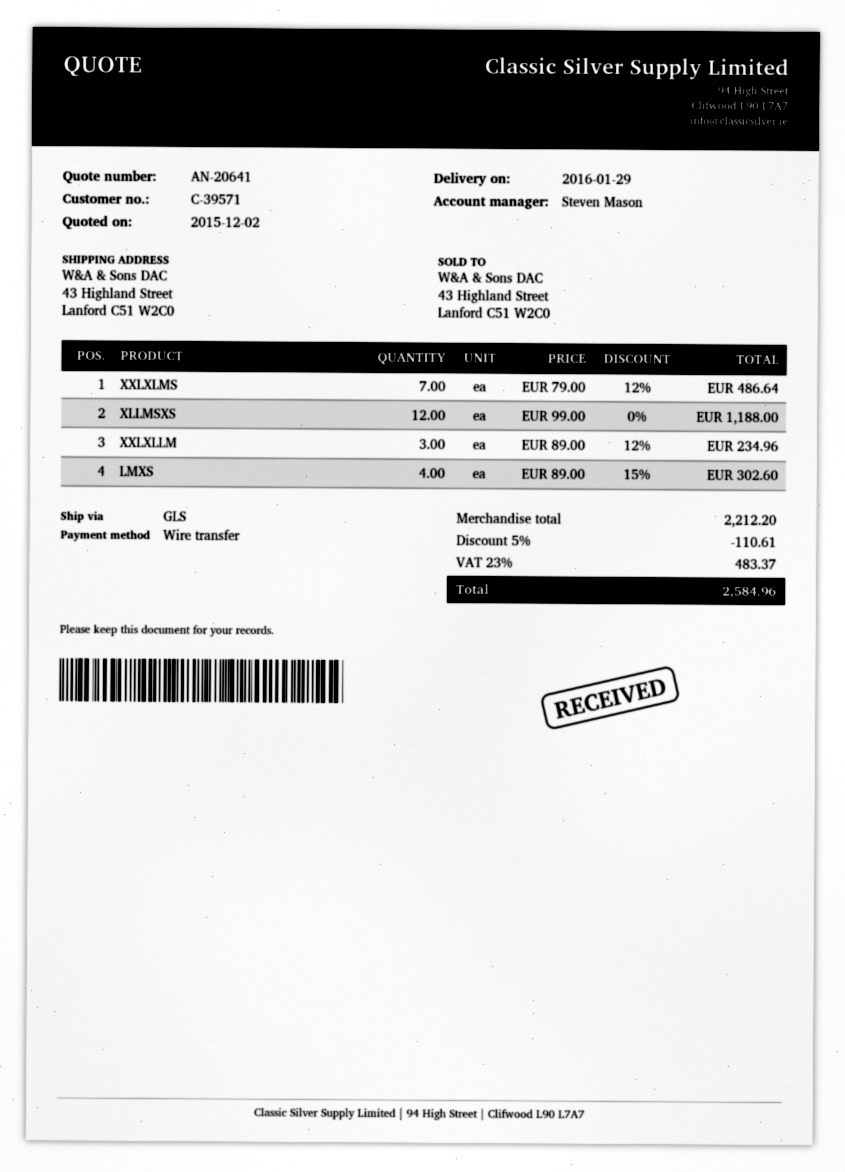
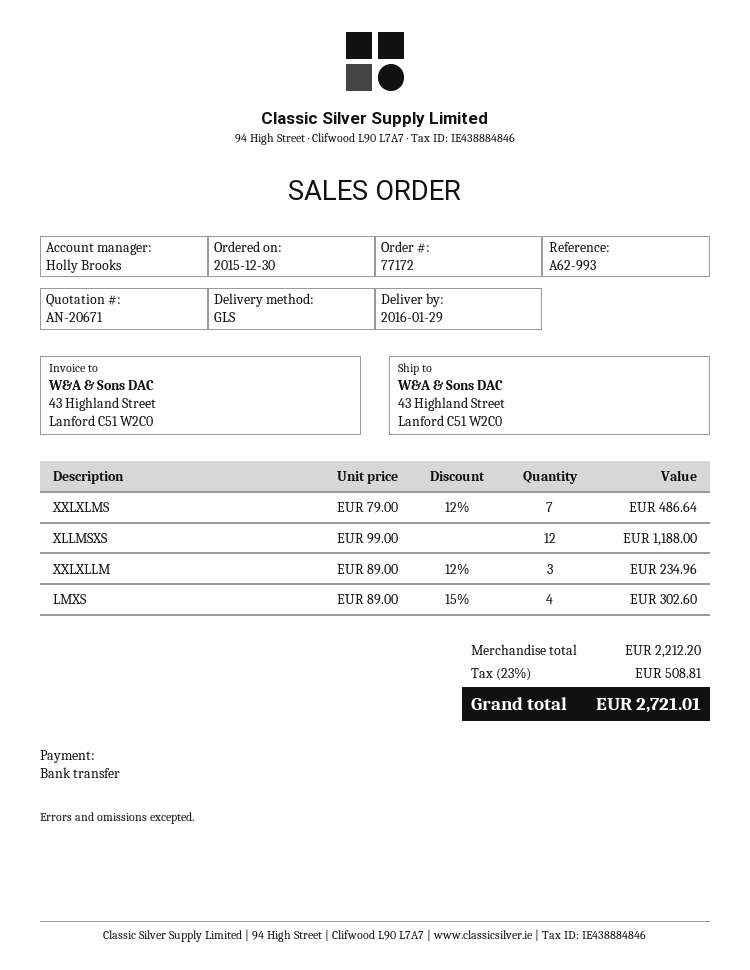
quote number: AN-20641 -> AN-20671
sales rep: Steven Mason -> Holly Brooks
discount: 5% = 110.61 -> none
tax: 23% = 483.37 -> 23% = 508.81
total: 2584.96 -> 2721.01

